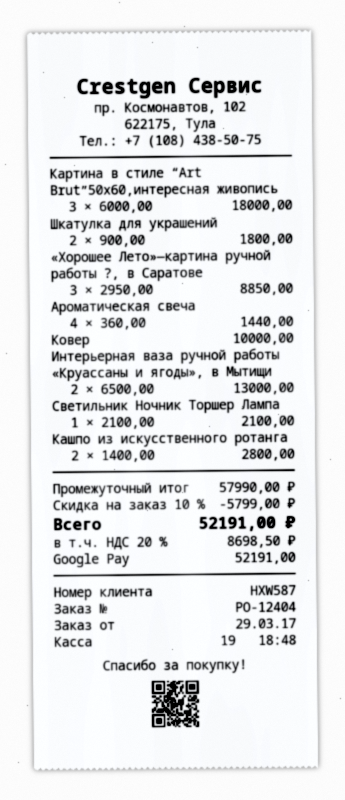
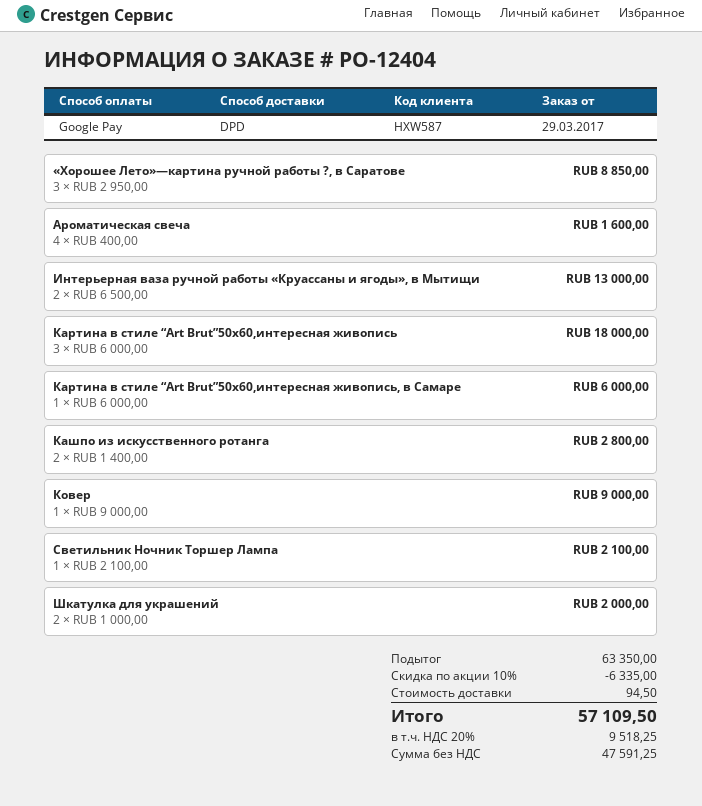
Шкатулка для украшений: 2 x 900.00 = 1800.00 -> 2 x 1000.00 = 2000.00
Ароматическая свеча: 4 x 360.00 = 1440.00 -> 4 x 400.00 = 1600.00
Ковер: 1 x 10000.00 = 10000.00 -> 1 x 9000.00 = 9000.00
Картина в стиле “Art Brut”50х60,интересная живопись, в Самаре: none -> 1 x 6000.00 = 6000.00
subtotal: 57990.00 -> 63350.00
discount: 10% = 5799.00 -> 10% = 6335.00
shipping: none -> 94.50
tax: 20% = 8698.50 -> 20% = 9518.25
total: 52191.00 -> 57109.50

